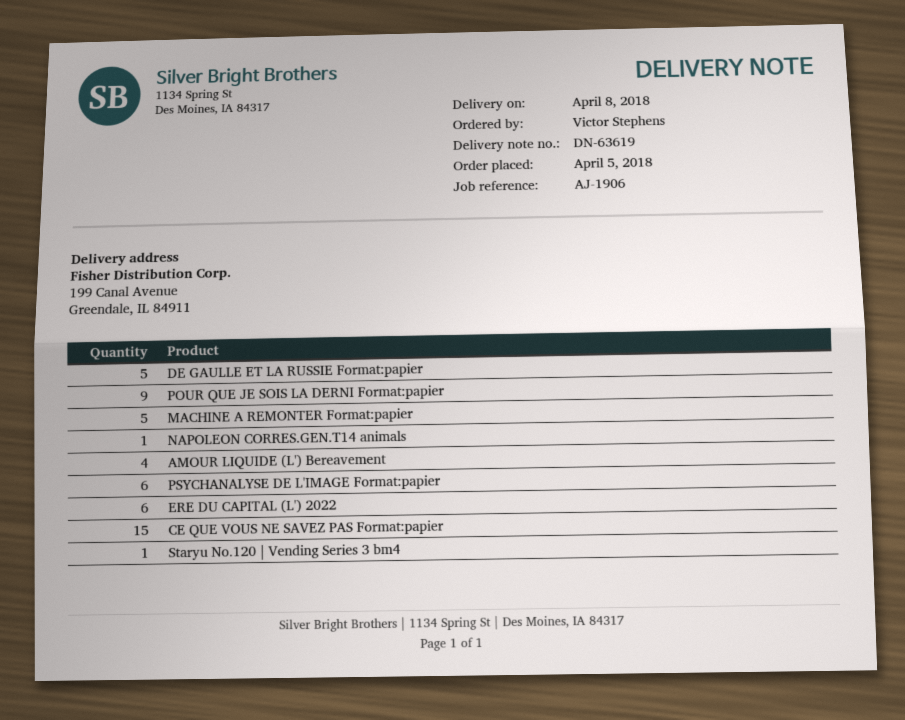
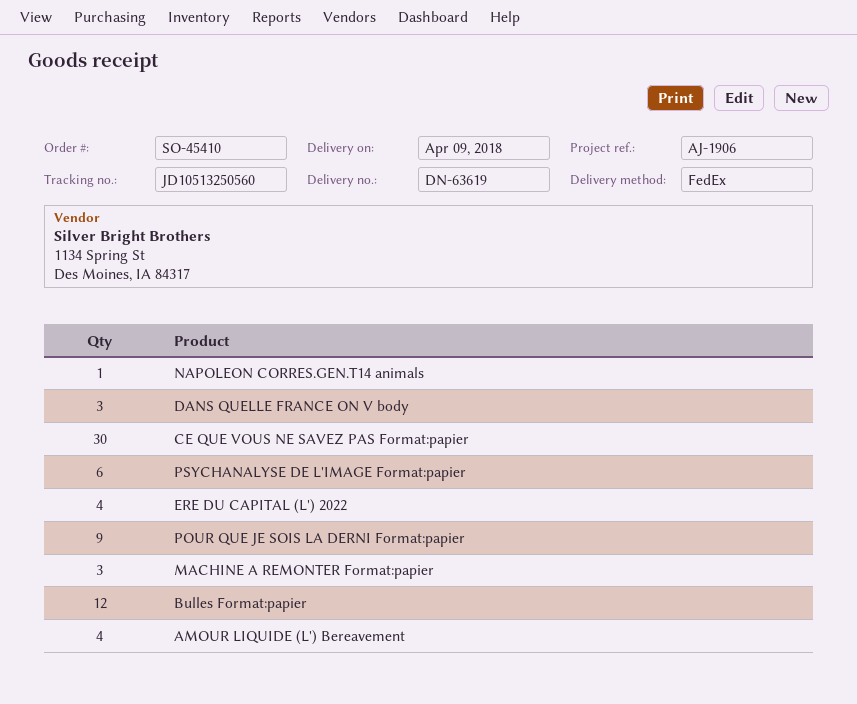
delivery date: 2018-04-08 -> 2018-04-09
DE GAULLE ET LA RUSSIE Format:papier: 5 -> none
MACHINE A REMONTER Format:papier: 5 -> 3
ERE DU CAPITAL (L') 2022: 6 -> 4
CE QUE VOUS NE SAVEZ PAS Format:papier: 15 -> 30
Staryu No.120 | Vending Series 3 bm4: 1 -> none
DANS QUELLE FRANCE ON V body: none -> 3
Bulles Format:papier: none -> 12

